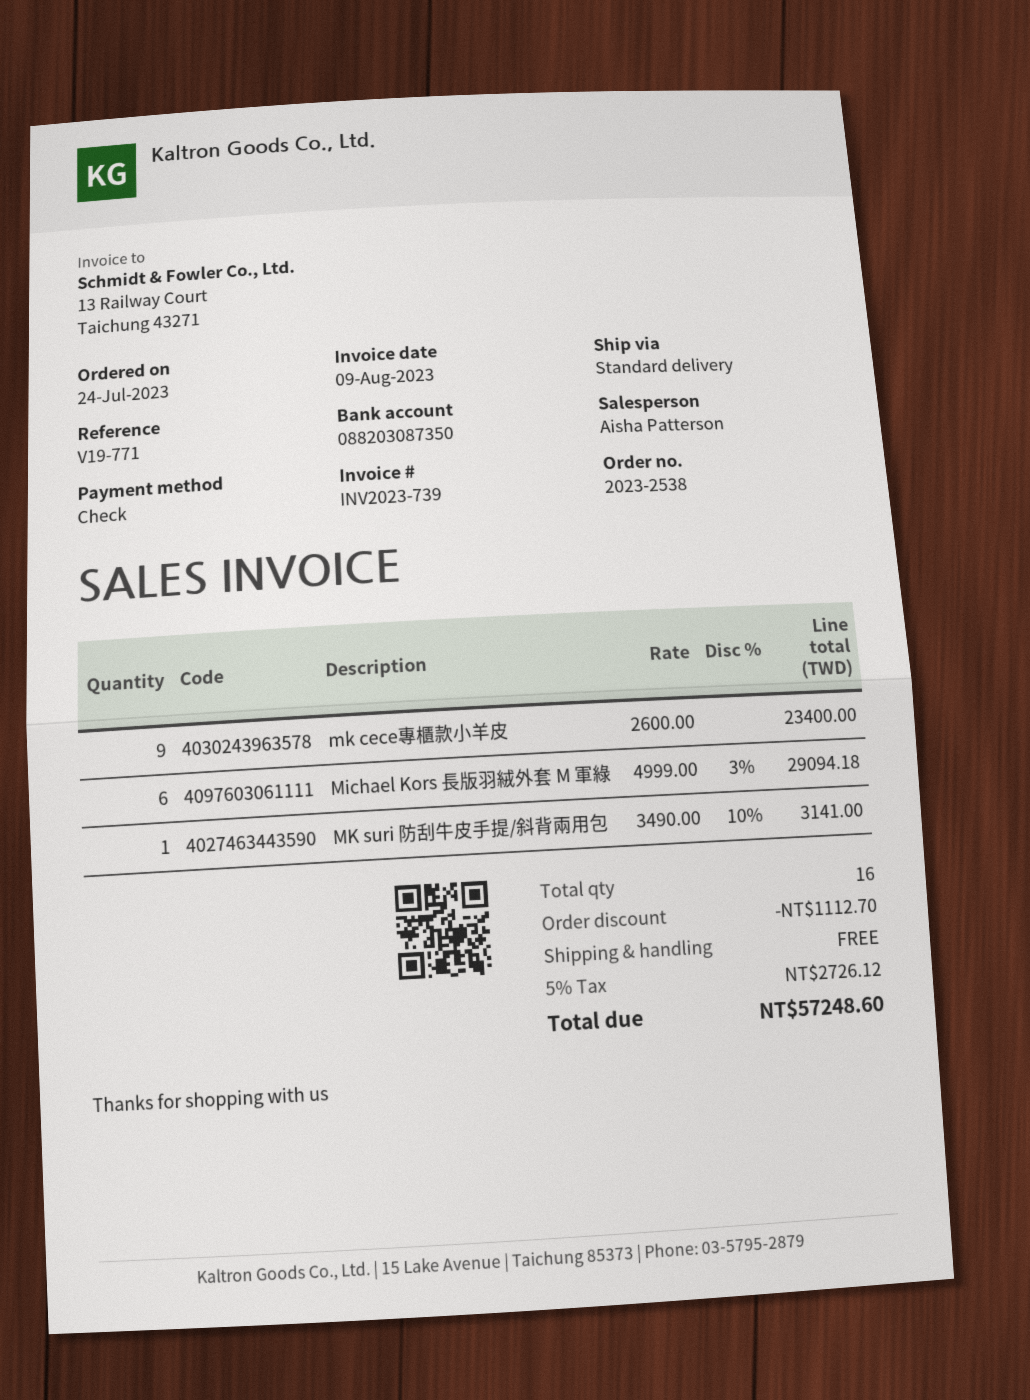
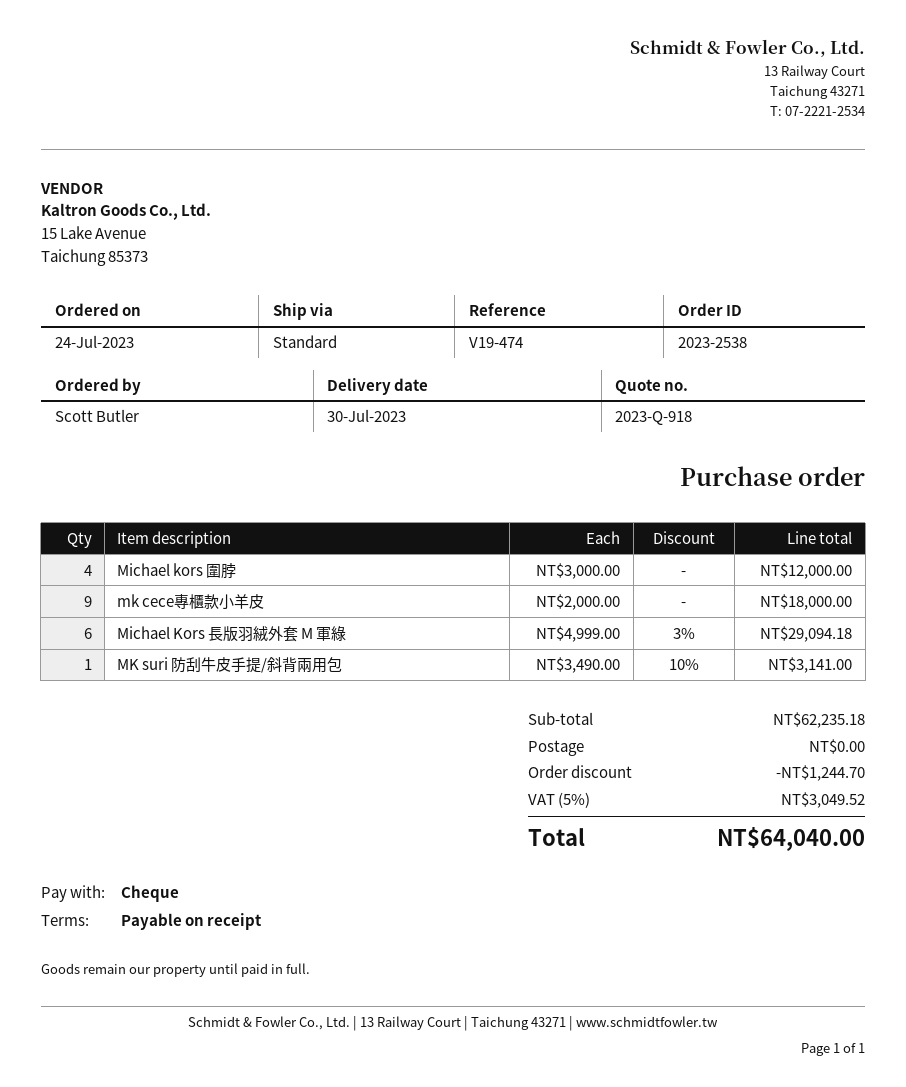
reference: V19-771 -> V19-474
mk cece專櫃款小羊皮: 9 x 2600.00 = 23400.00 -> 9 x 2000.00 = 18000.00
Michael kors 圍脖: none -> 4 x 3000.00 = 12000.00
discount: 1112.70 -> 1244.70
tax: 5% = 2726.12 -> 5% = 3049.52
total: 57248.60 -> 64040.00

